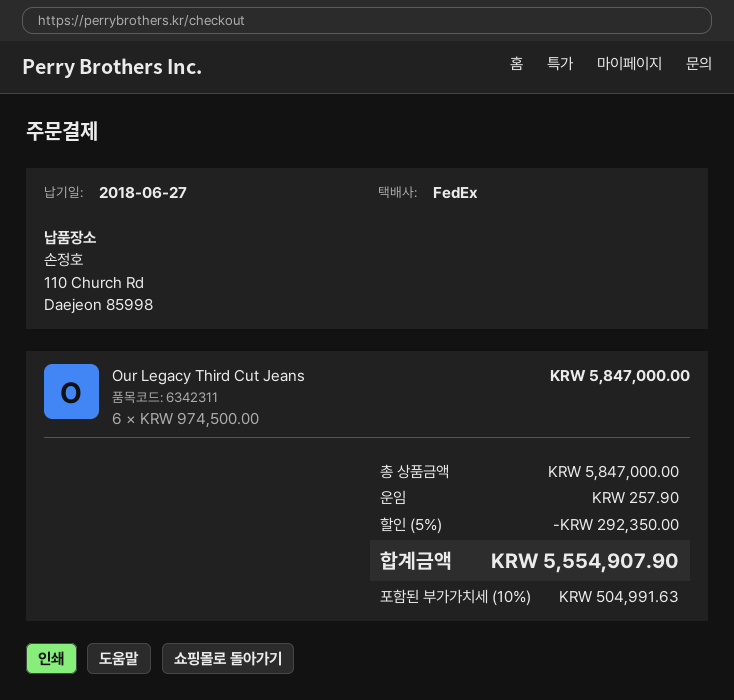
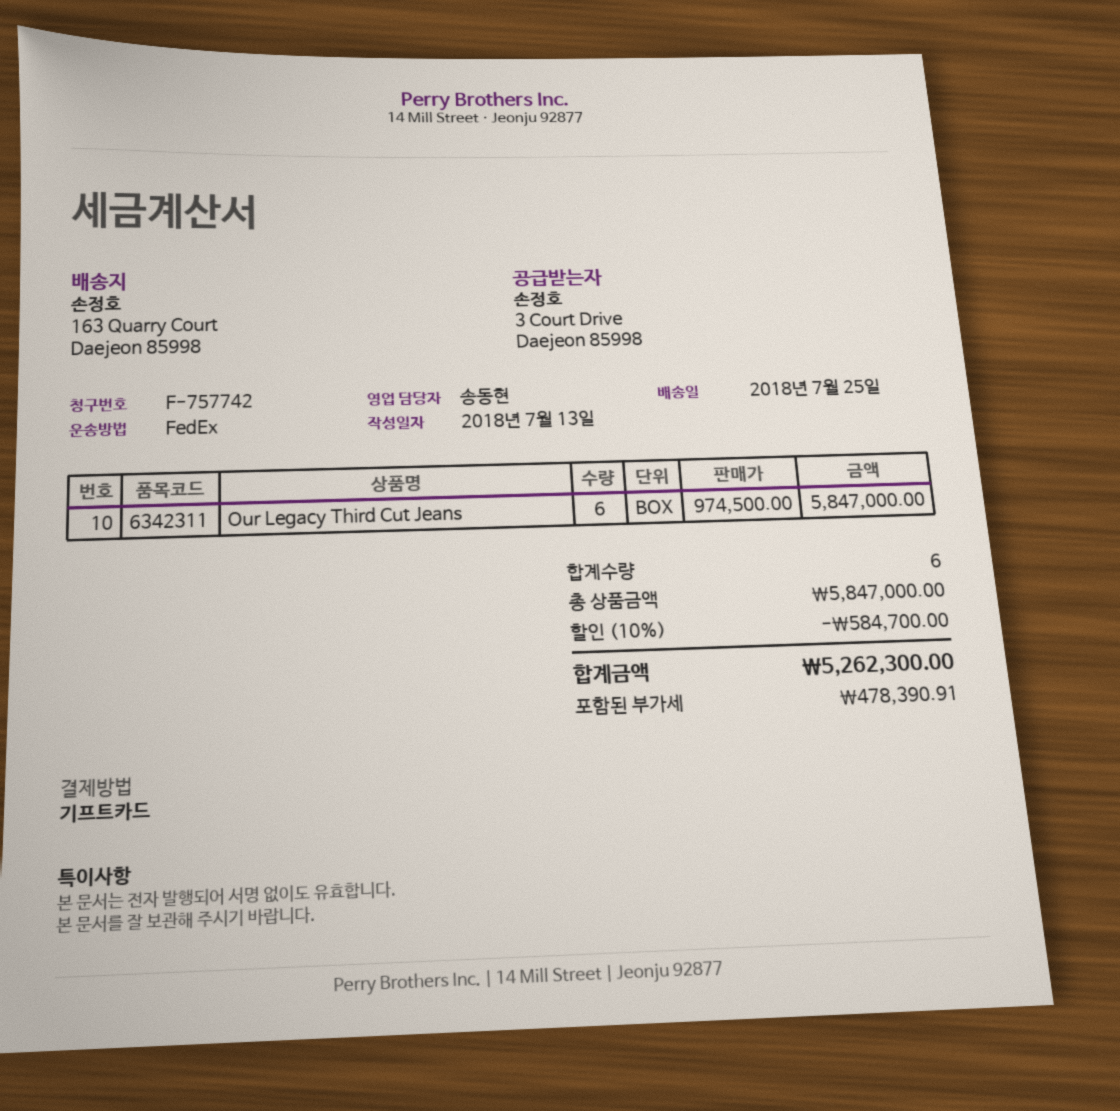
delivery date: 2018-06-27 -> 2018-07-25
ship to: 110 Church Rd, Daejeon 85998 -> 163 Quarry Court, Daejeon 85998
discount: 5% = 292350.00 -> 10% = 584700.00
shipping: 257.90 -> none
tax: 504991.63 -> 478390.91
total: 5554907.90 -> 5262300.00

